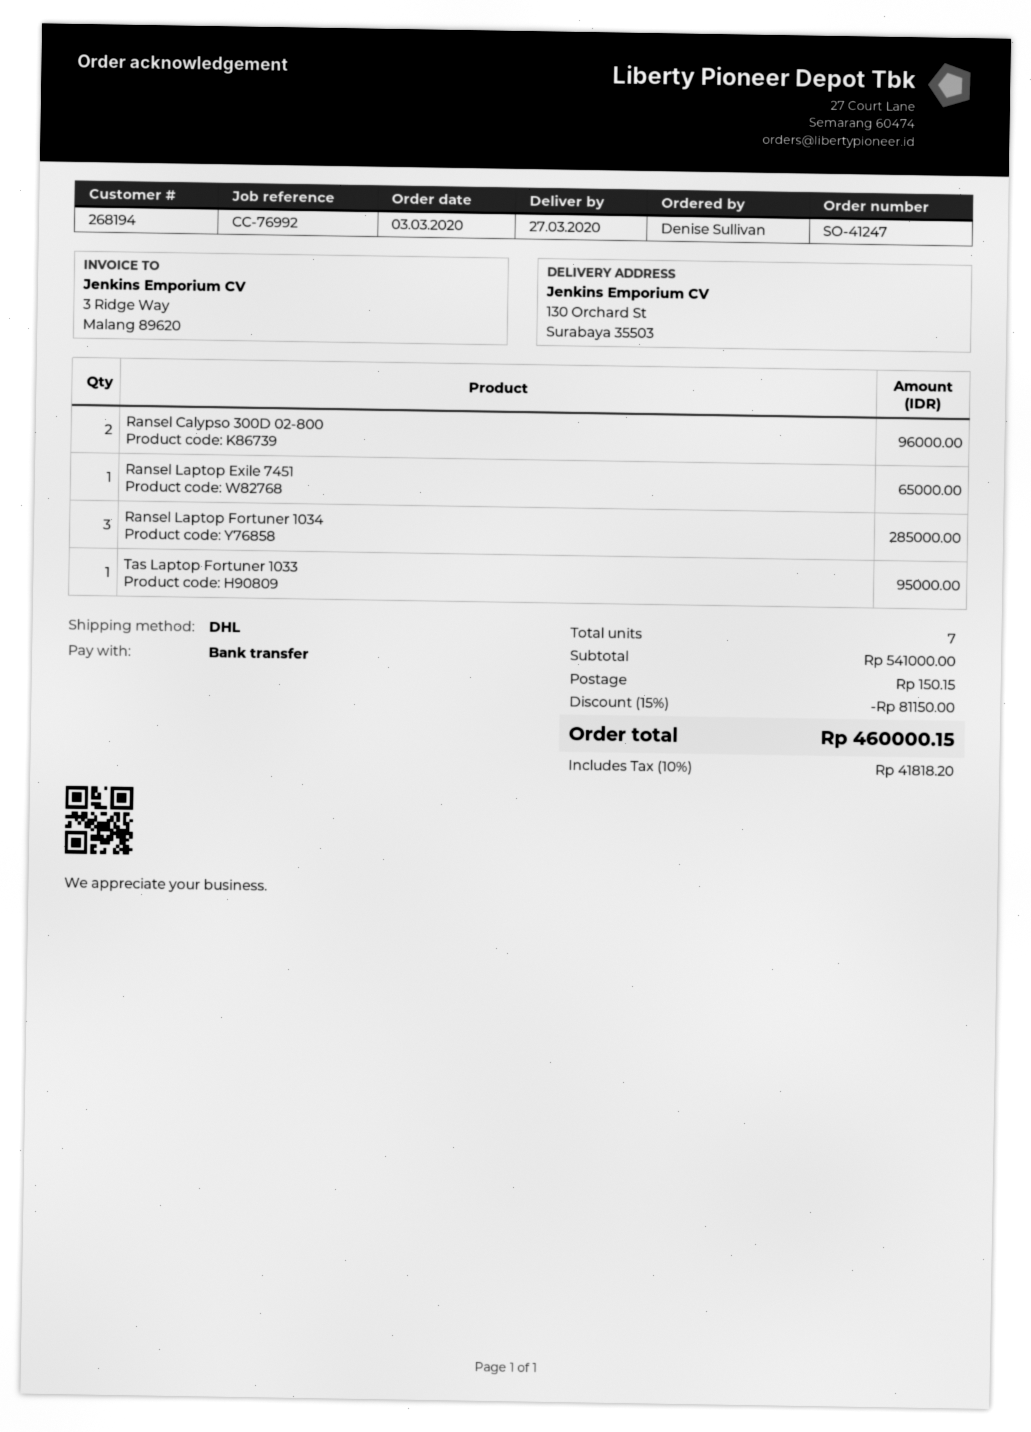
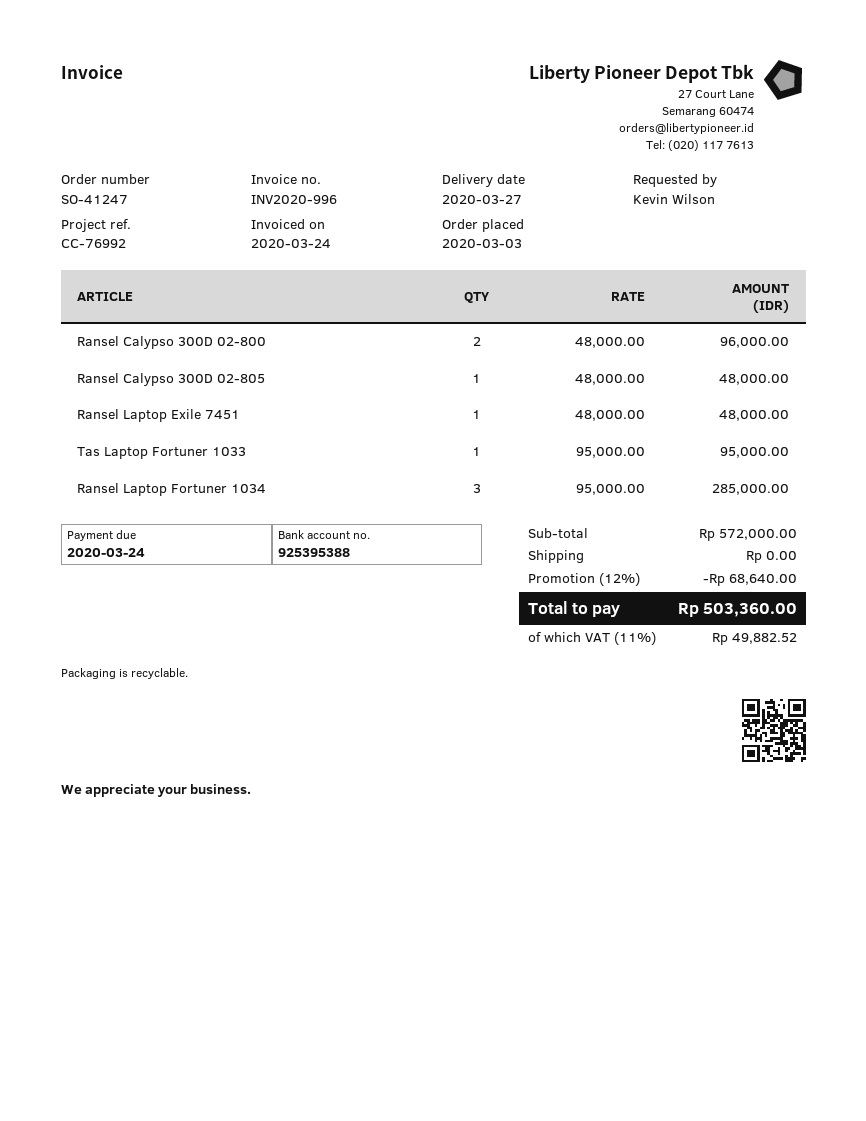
ordered by: Denise Sullivan -> Kevin Wilson
Ransel Laptop Exile 7451: 1 for 65000.00 -> 1 for 48000.00
Ransel Calypso 300D 02-805: none -> 1 for 48000.00
subtotal: 541000.00 -> 572000.00
discount: 15% = 81150.00 -> 12% = 68640.00
shipping: 150.15 -> 0.00
tax: 10% = 41818.20 -> 11% = 49882.52
total: 460000.15 -> 503360.00

